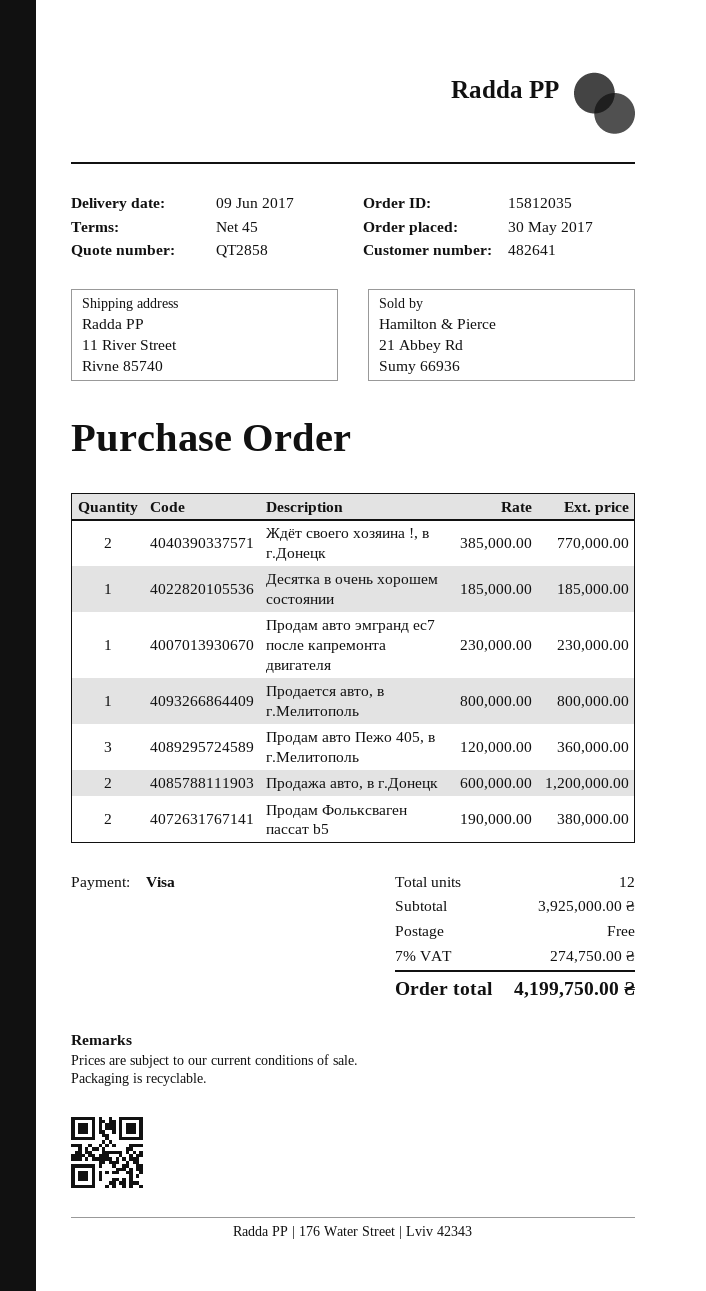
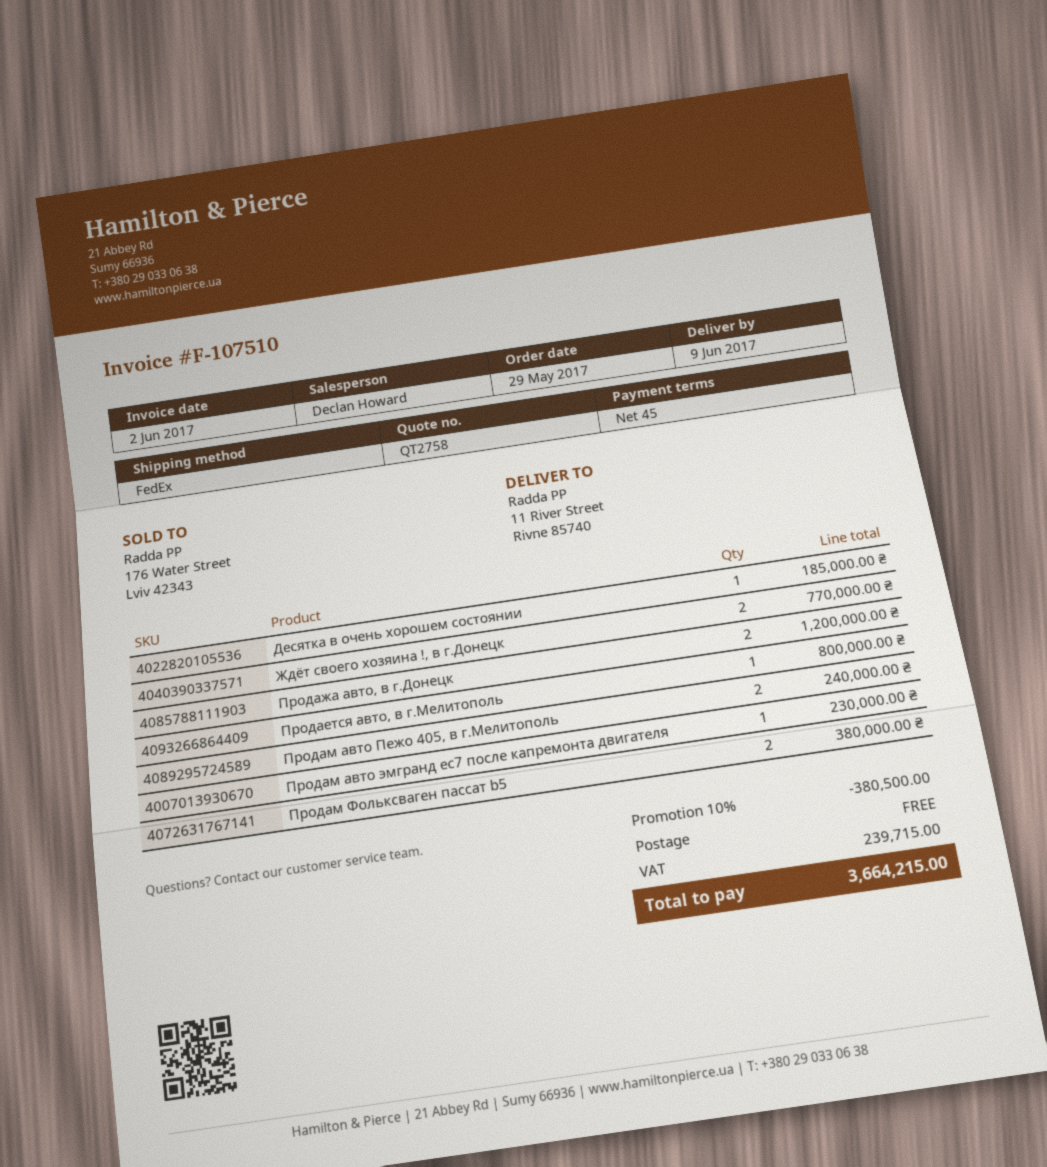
quote number: QT2858 -> QT2758
order date: 2017-05-30 -> 2017-05-29
Продам авто Пежо 405, в г.Мелитополь: 3 for 360000.00 -> 2 for 240000.00
discount: none -> 10% = 380500.00
tax: 274750.00 -> 239715.00
total: 4199750.00 -> 3664215.00

